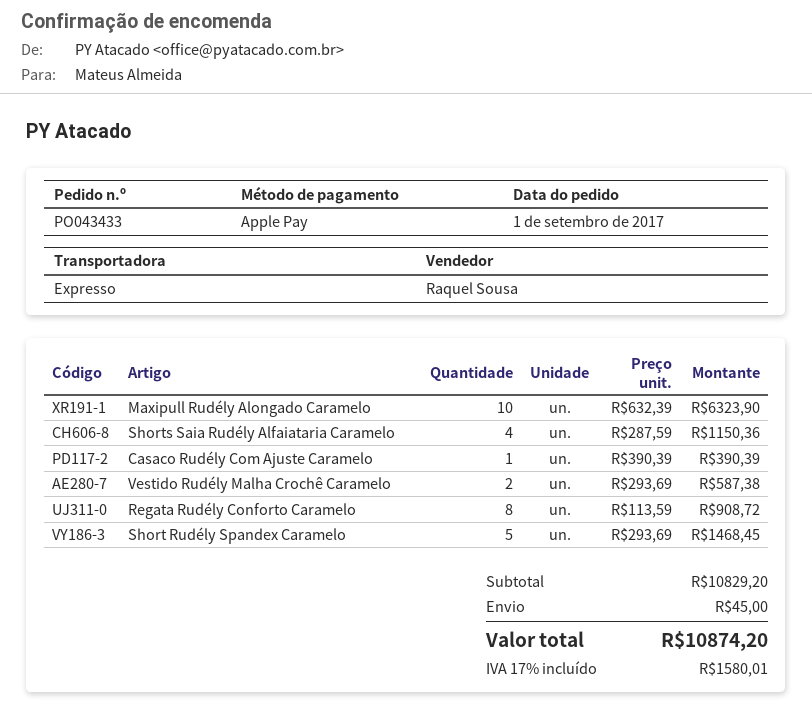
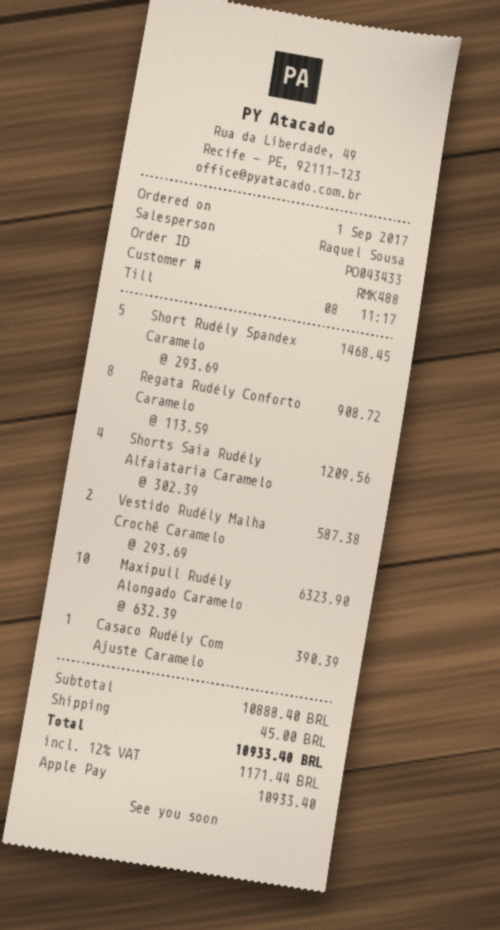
Shorts Saia Rudély Alfaiataria Caramelo: 4 x 287.59 = 1150.36 -> 4 x 302.39 = 1209.56
subtotal: 10829.20 -> 10888.40
tax: 17% = 1580.01 -> 12% = 1171.44
total: 10874.20 -> 10933.40

